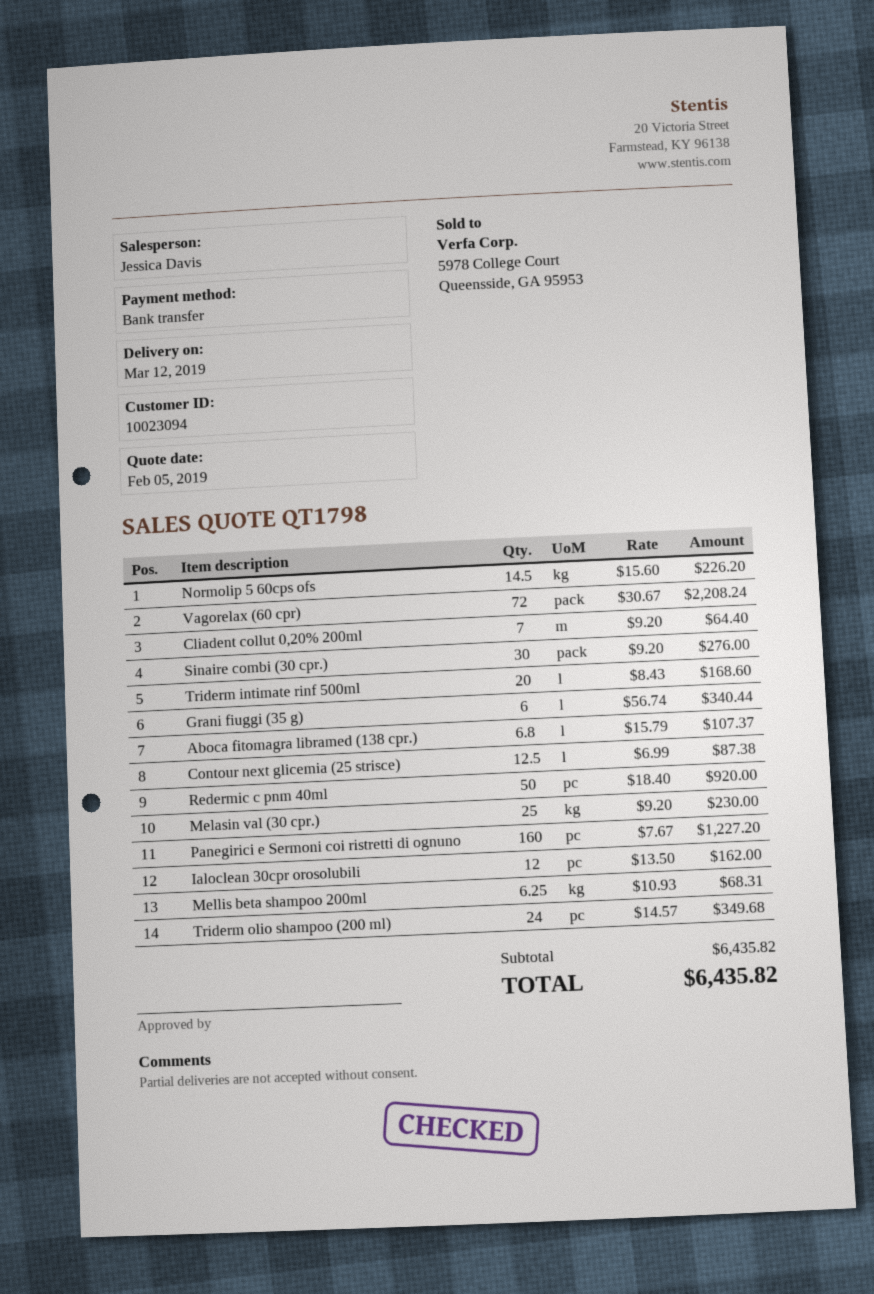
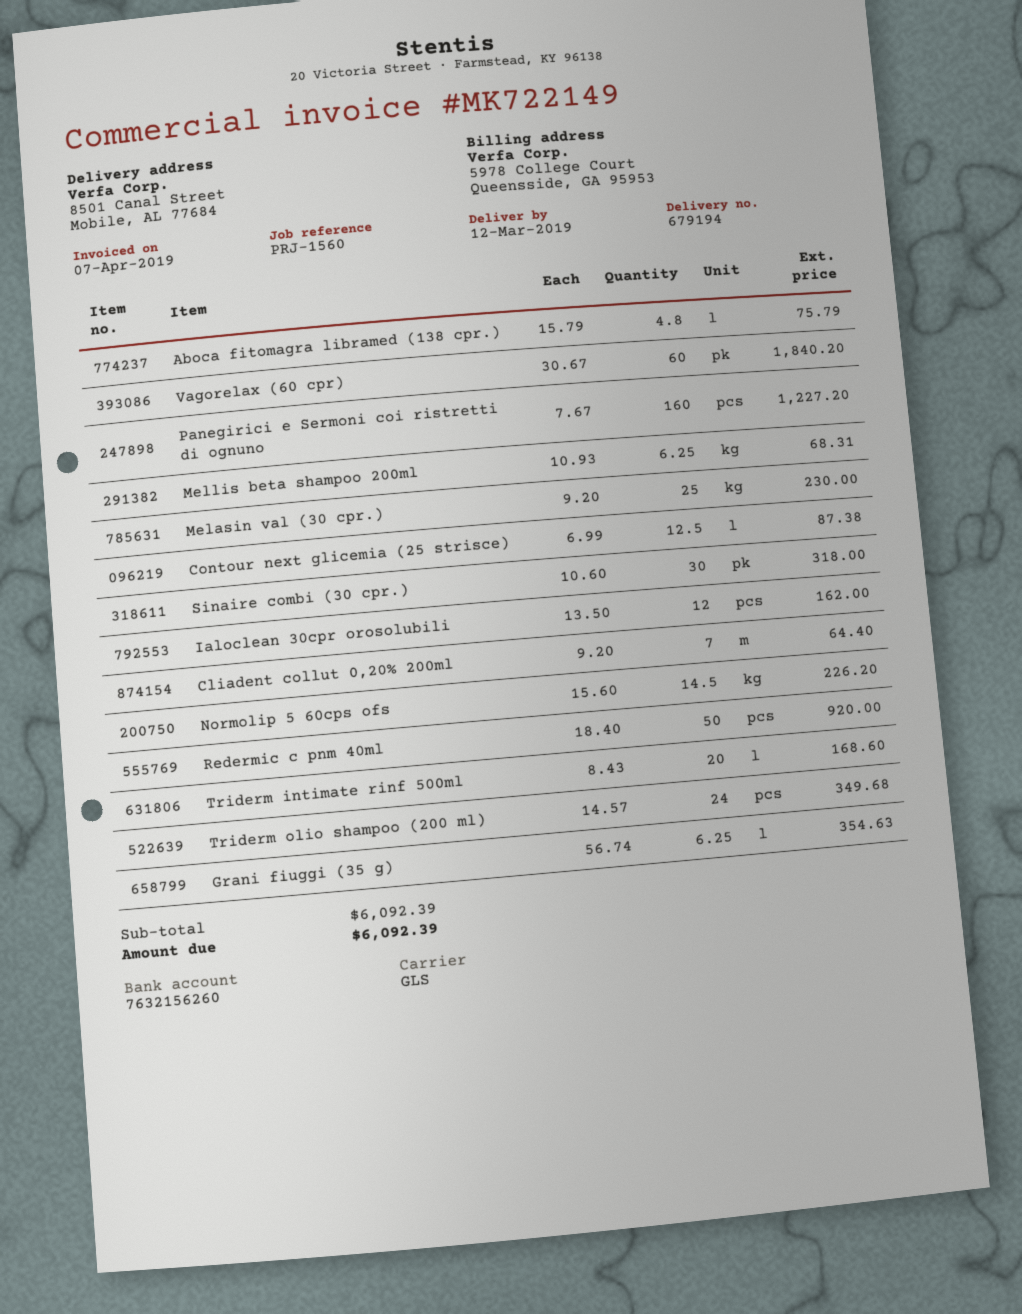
Vagorelax (60 cpr): 72 x 30.67 = 2208.24 -> 60 x 30.67 = 1840.20
Sinaire combi (30 cpr.): 30 x 9.20 = 276.00 -> 30 x 10.60 = 318.00
Grani fiuggi (35 g): 6 x 56.74 = 340.44 -> 6.25 x 56.74 = 354.63
Aboca fitomagra libramed (138 cpr.): 6.8 x 15.79 = 107.37 -> 4.8 x 15.79 = 75.79
subtotal: 6435.82 -> 6092.39
total: 6435.82 -> 6092.39

